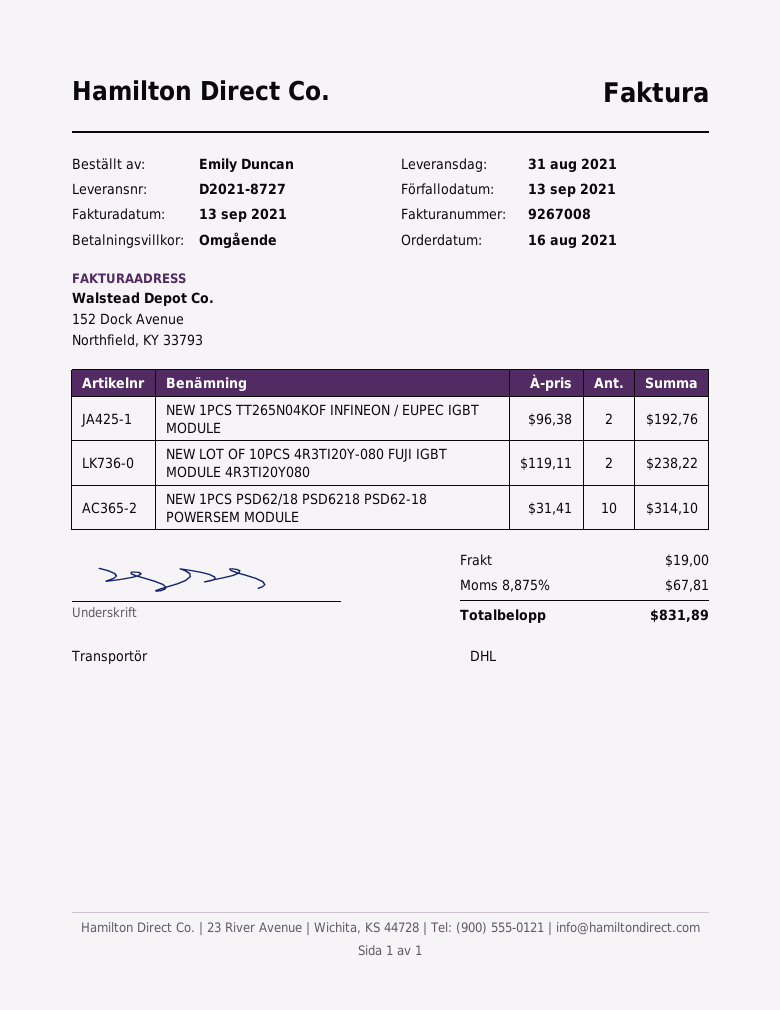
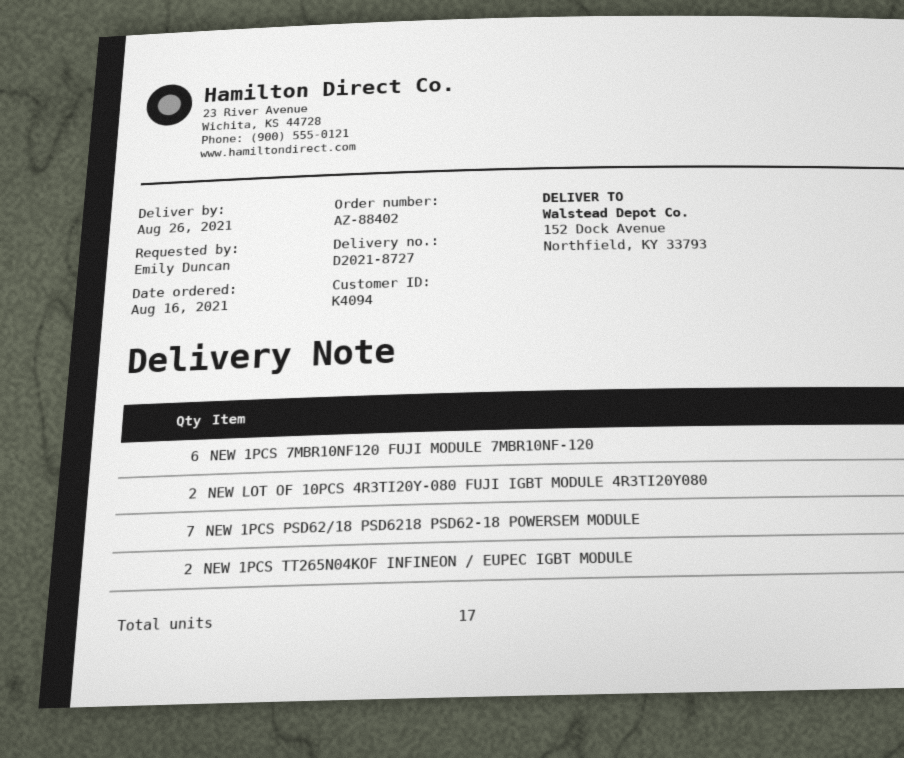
delivery date: 2021-08-31 -> 2021-08-26
NEW 1PCS PSD62/18 PSD6218 PSD62-18 POWERSEM MODULE: 10 -> 7
NEW 1PCS 7MBR10NF120 FUJI MODULE 7MBR10NF-120: none -> 6

